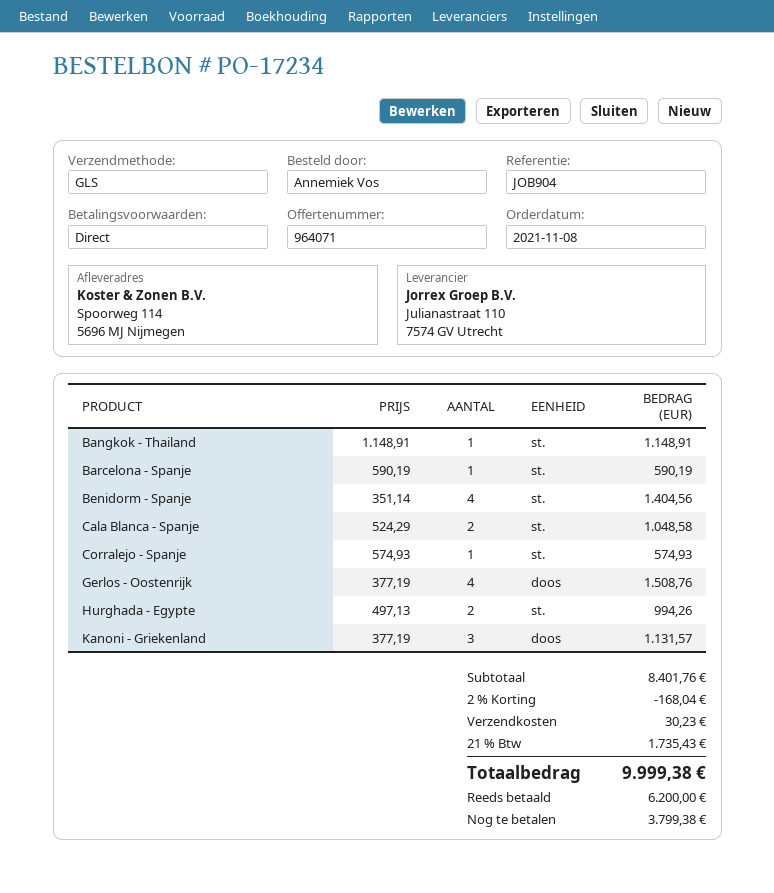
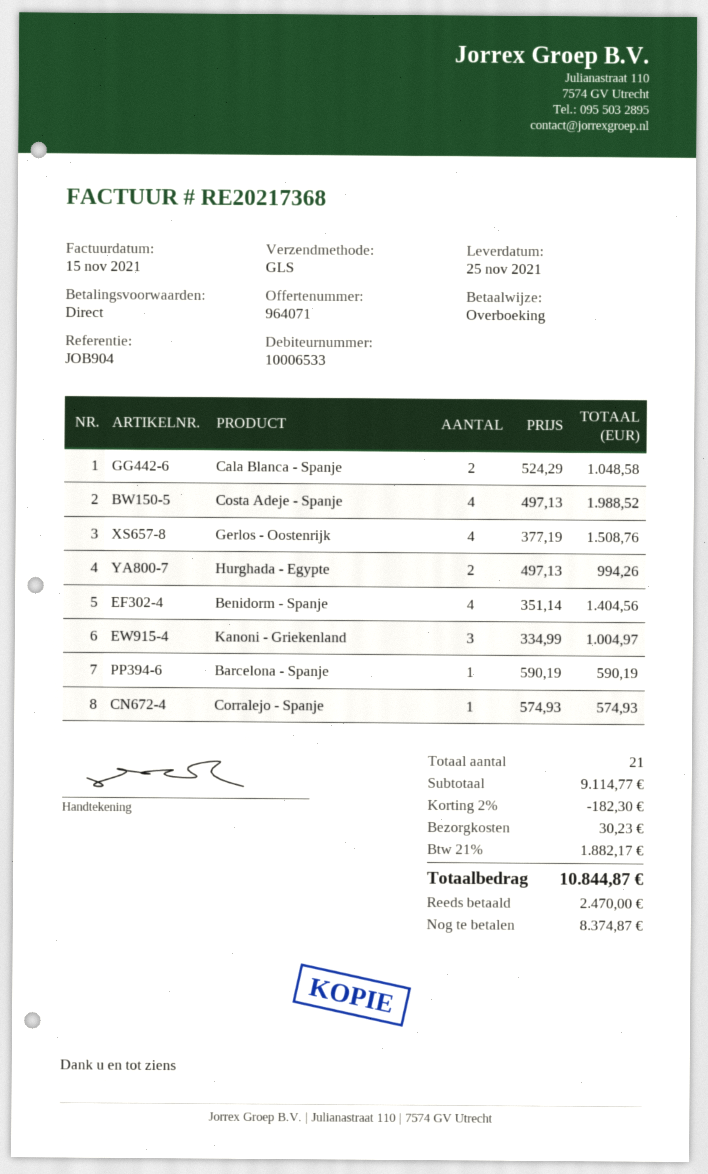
Bangkok - Thailand: 1 x 1148.91 = 1148.91 -> none
Kanoni - Griekenland: 3 x 377.19 = 1131.57 -> 3 x 334.99 = 1004.97
Costa Adeje - Spanje: none -> 4 x 497.13 = 1988.52
subtotal: 8401.76 -> 9114.77
discount: 2% = 168.04 -> 2% = 182.30
tax: 21% = 1735.43 -> 21% = 1882.17
total: 9999.38 -> 10844.87
deposit: 6200.00 -> 2470.00
balance: 3799.38 -> 8374.87

